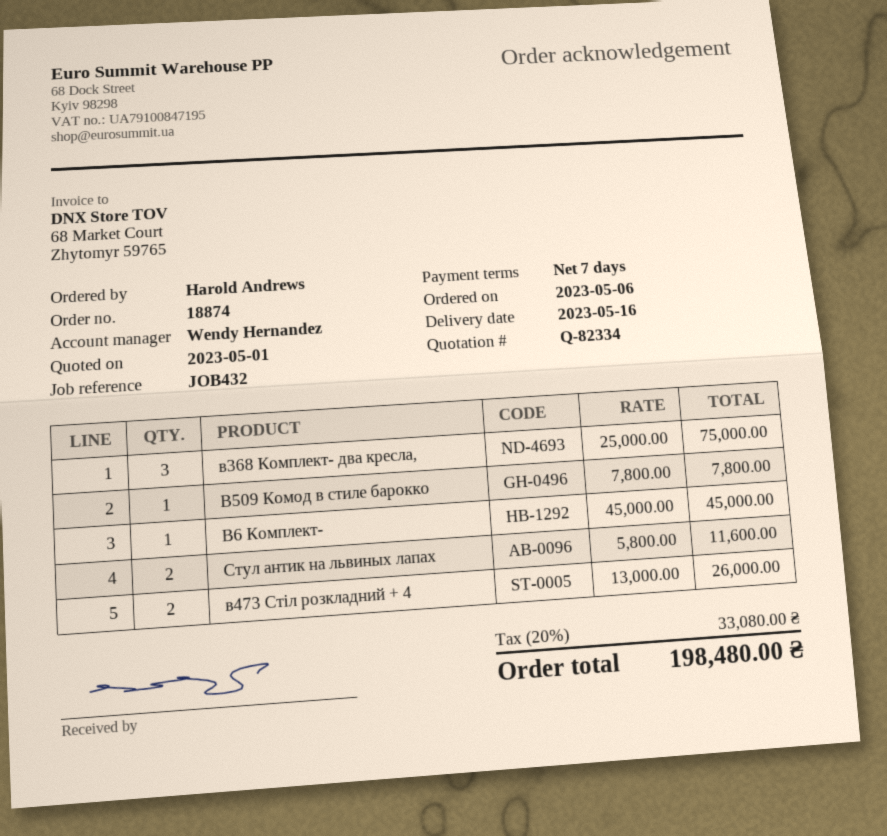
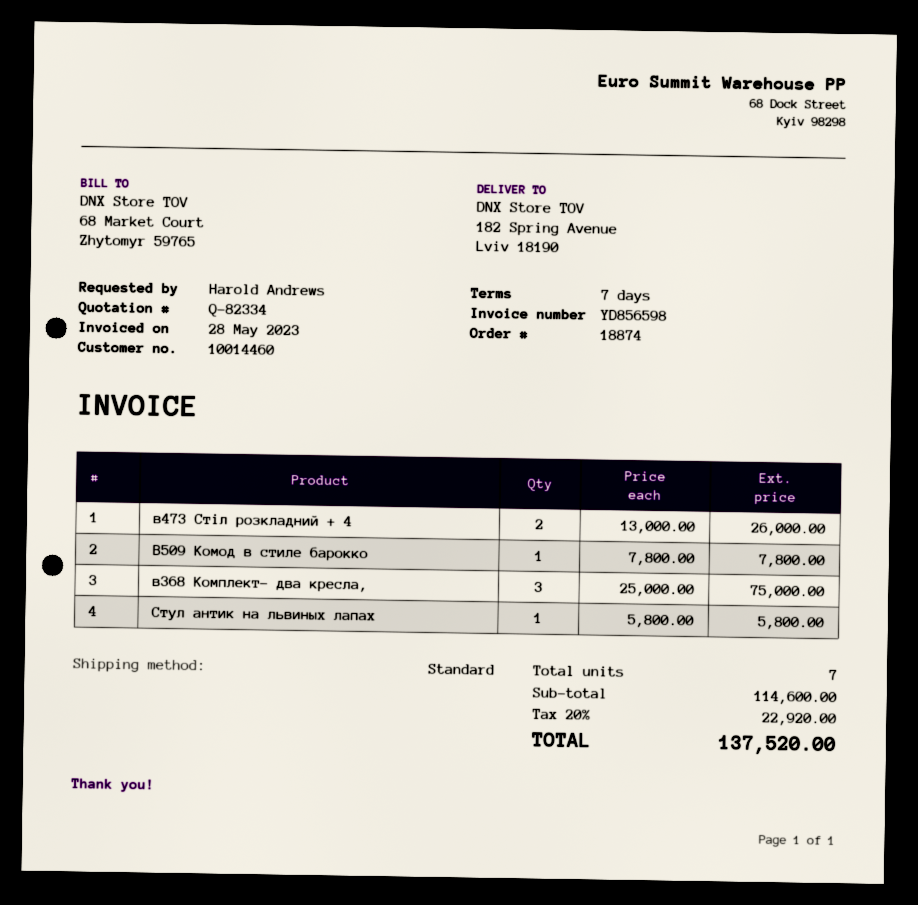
В6 Комплект-: 1 x 45000.00 = 45000.00 -> none
Стул антик на львиных лапах: 2 x 5800.00 = 11600.00 -> 1 x 5800.00 = 5800.00
tax: 20% = 33080.00 -> 20% = 22920.00
total: 198480.00 -> 137520.00

